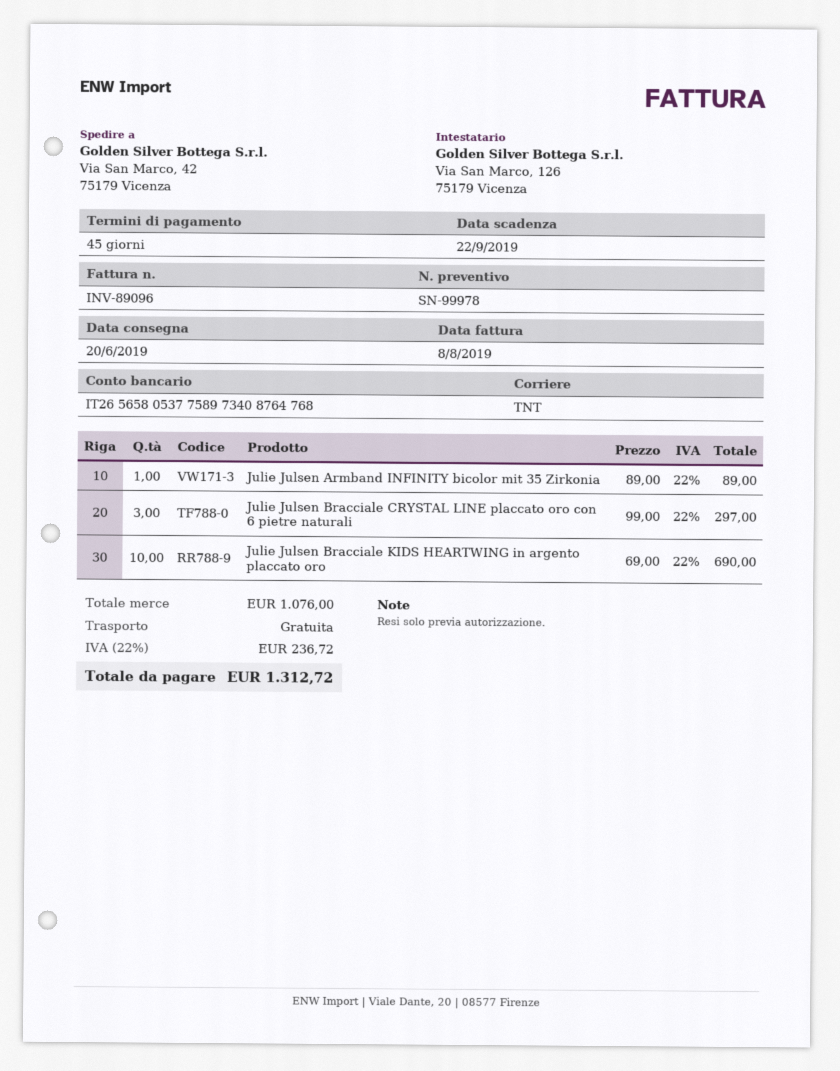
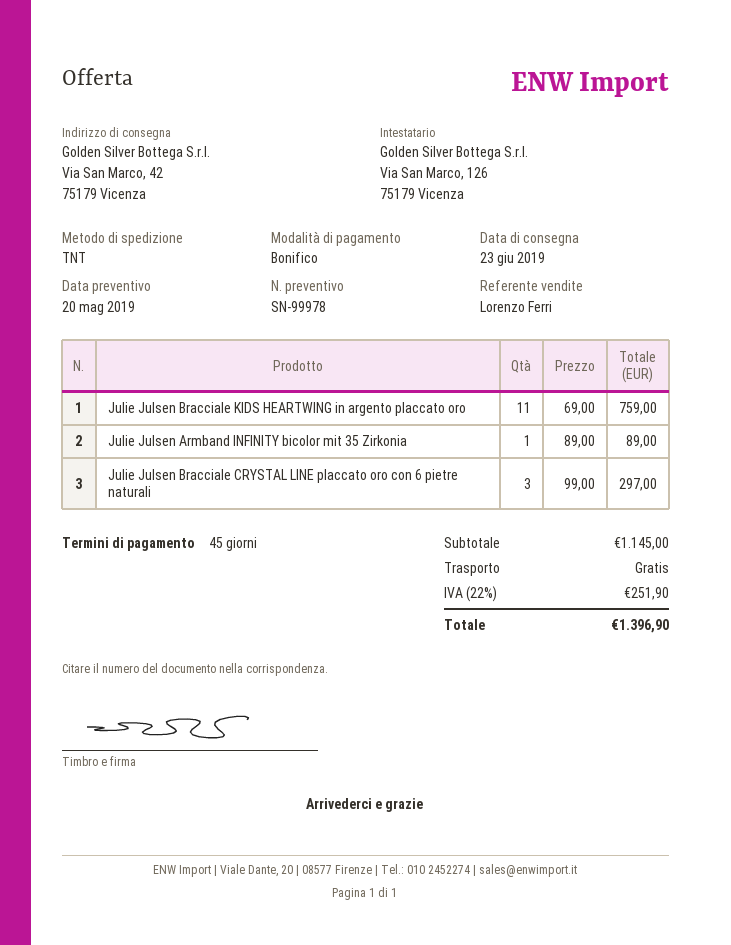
delivery date: 2019-06-20 -> 2019-06-23
Julie Julsen Bracciale KIDS HEARTWING in argento placcato oro: 10 x 69.00 = 690.00 -> 11 x 69.00 = 759.00
subtotal: 1076.00 -> 1145.00
tax: 22% = 236.72 -> 22% = 251.90
total: 1312.72 -> 1396.90

